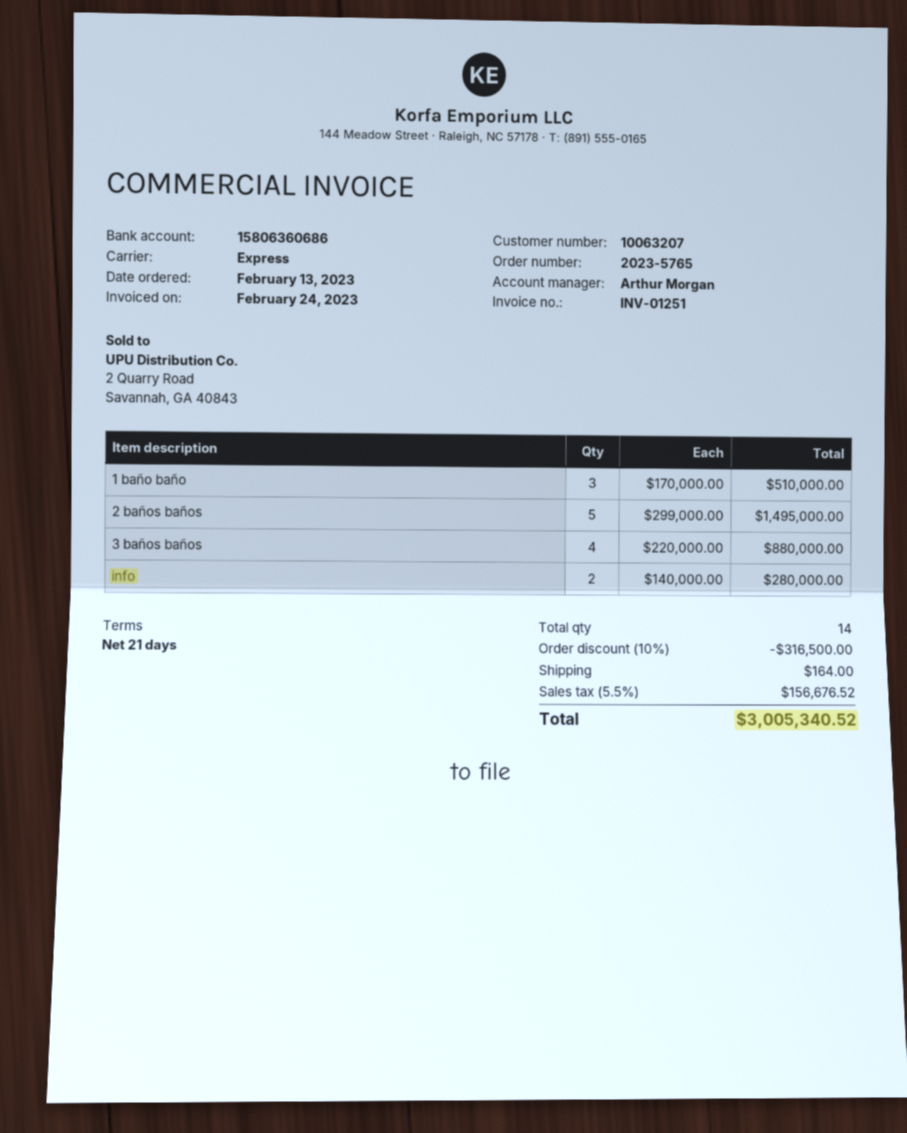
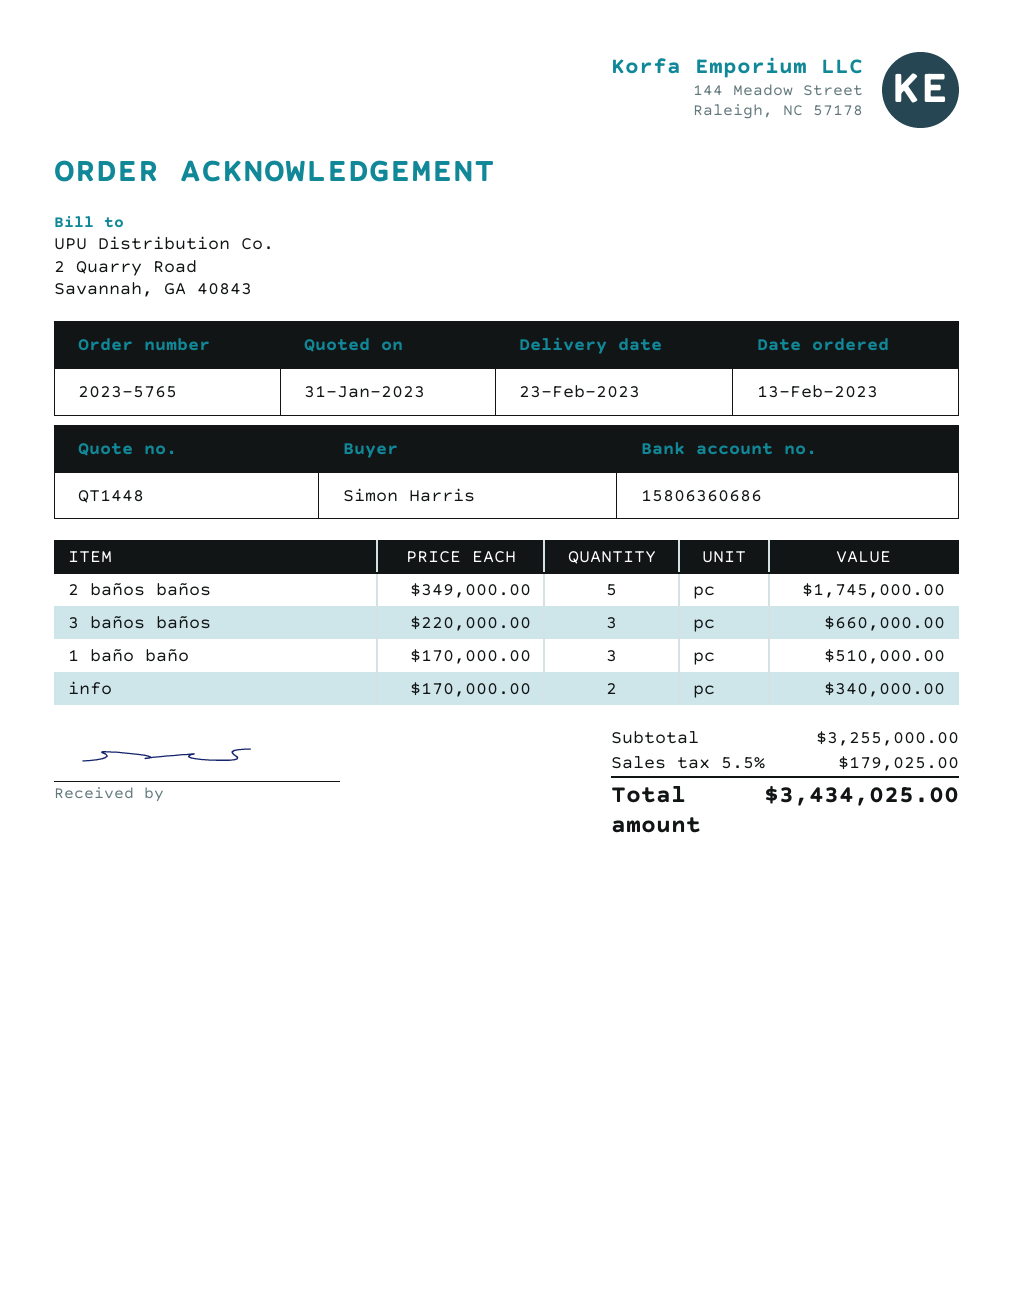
2 baños baños: 5 x 299000.00 = 1495000.00 -> 5 x 349000.00 = 1745000.00
3 baños baños: 4 x 220000.00 = 880000.00 -> 3 x 220000.00 = 660000.00
info: 2 x 140000.00 = 280000.00 -> 2 x 170000.00 = 340000.00
discount: 10% = 316500.00 -> none
shipping: 164.00 -> none
tax: 5.5% = 156676.52 -> 5.5% = 179025.00
total: 3005340.52 -> 3434025.00

